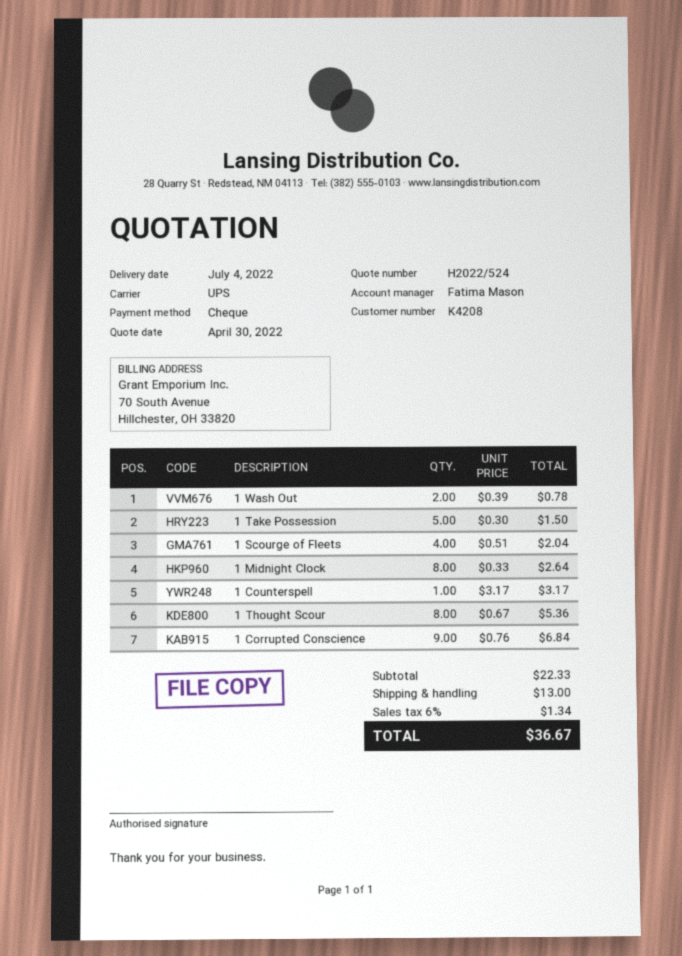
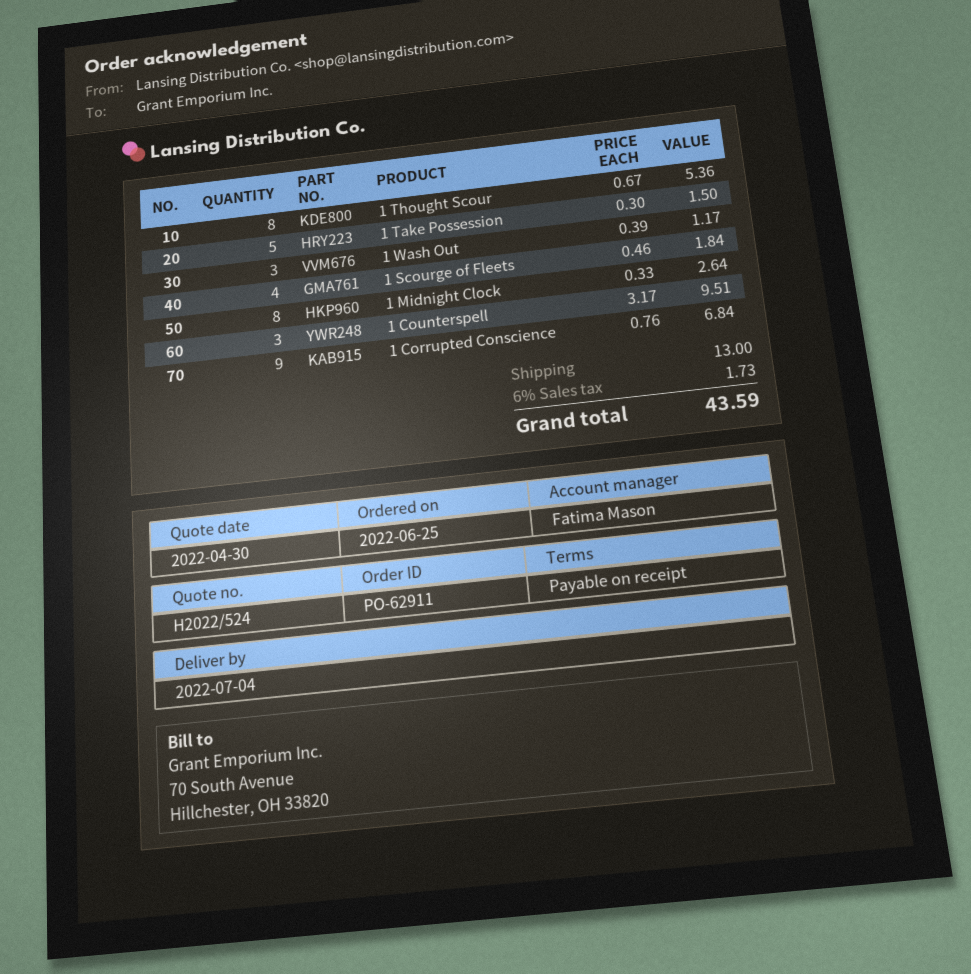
1 Wash Out: 2 x 0.39 = 0.78 -> 3 x 0.39 = 1.17
1 Scourge of Fleets: 4 x 0.51 = 2.04 -> 4 x 0.46 = 1.84
1 Counterspell: 1 x 3.17 = 3.17 -> 3 x 3.17 = 9.51
tax: 6% = 1.34 -> 6% = 1.73
total: 36.67 -> 43.59

